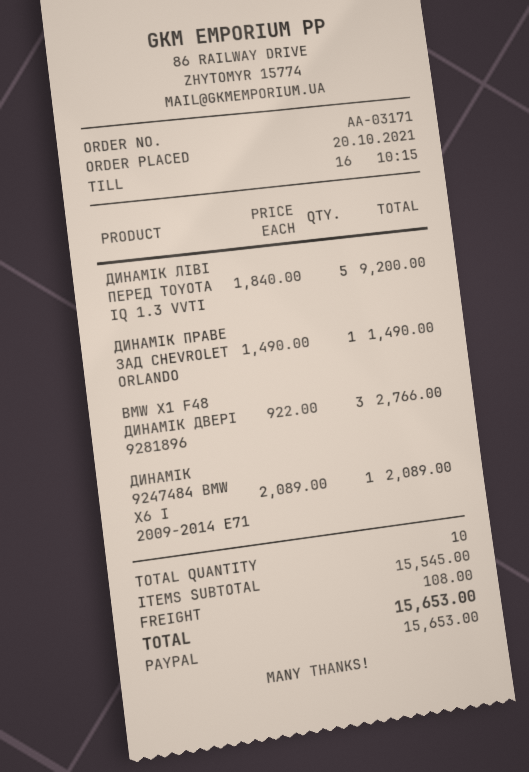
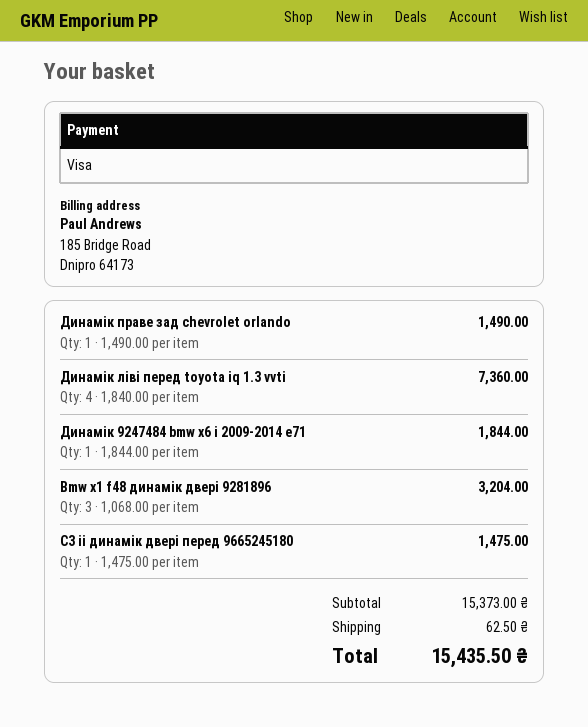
payment method: PayPal -> Visa
ДИНАМІК ЛІВІ ПЕРЕД TOYOTA IQ 1.3 VVTI: 5 x 1840.00 = 9200.00 -> 4 x 1840.00 = 7360.00
BMW X1 F48 ДИНАМІК ДВЕРІ 9281896: 3 x 922.00 = 2766.00 -> 3 x 1068.00 = 3204.00
ДИНАМІК 9247484 BMW X6 I 2009-2014 E71: 1 x 2089.00 = 2089.00 -> 1 x 1844.00 = 1844.00
C3 ii динамік двері перед 9665245180: none -> 1 x 1475.00 = 1475.00
subtotal: 15545.00 -> 15373.00
shipping: 108.00 -> 62.50
total: 15653.00 -> 15435.50

